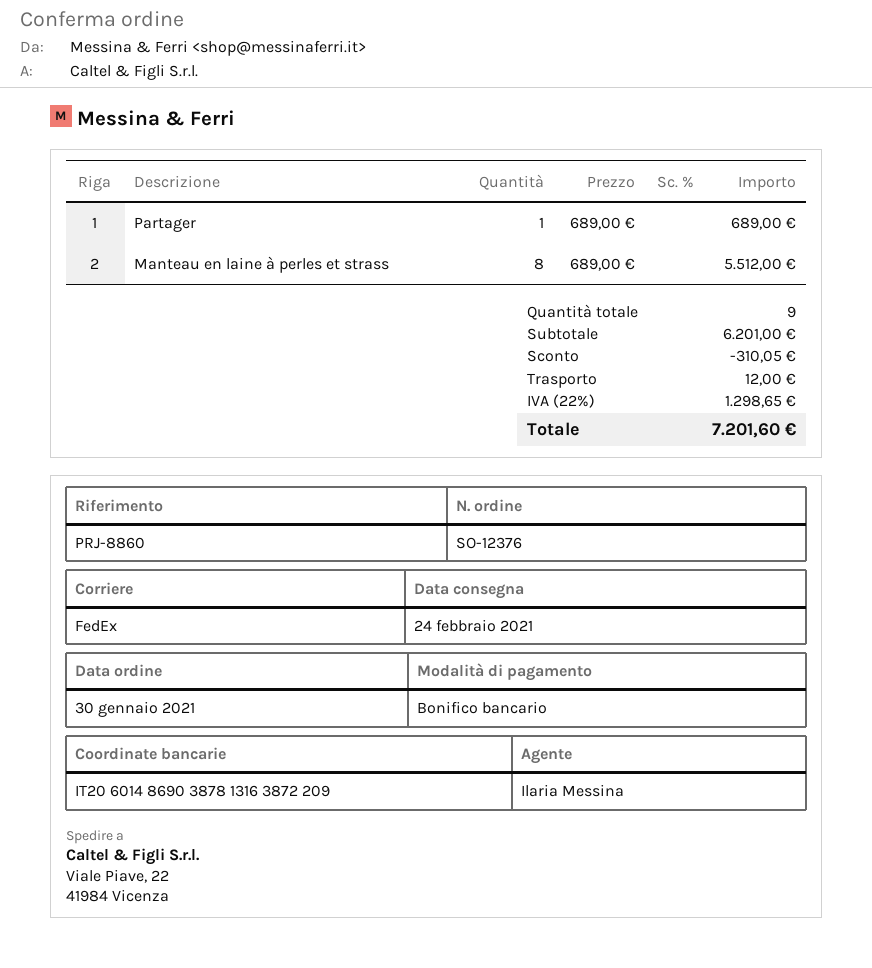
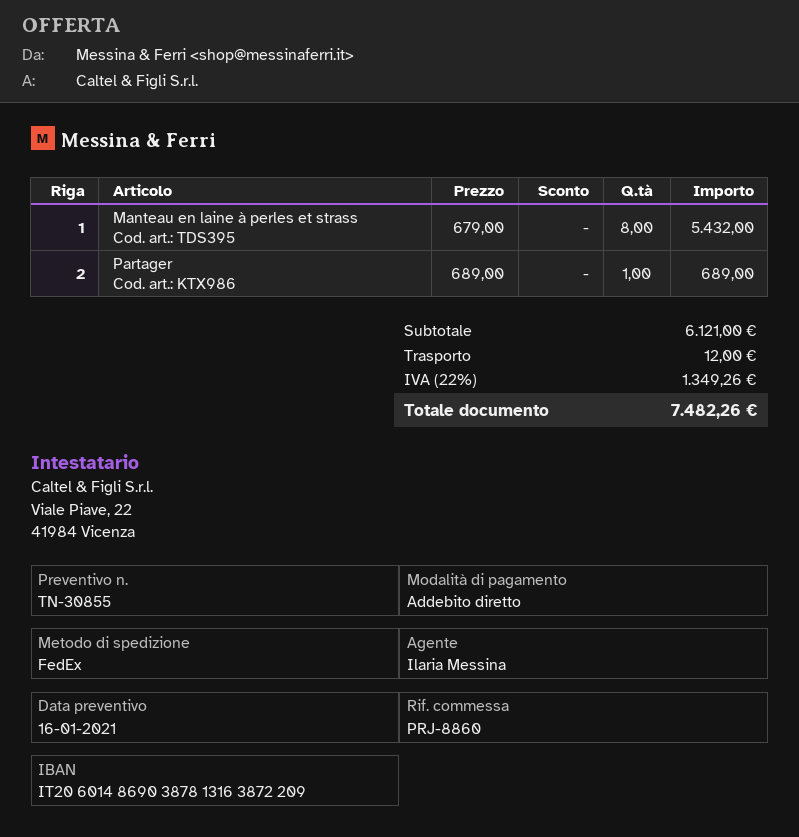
payment method: bank transfer -> direct debit
Manteau en laine à perles et strass: 8 x 689.00 = 5512.00 -> 8 x 679.00 = 5432.00
subtotal: 6201.00 -> 6121.00
discount: 310.05 -> none
tax: 22% = 1298.65 -> 22% = 1349.26
total: 7201.60 -> 7482.26

